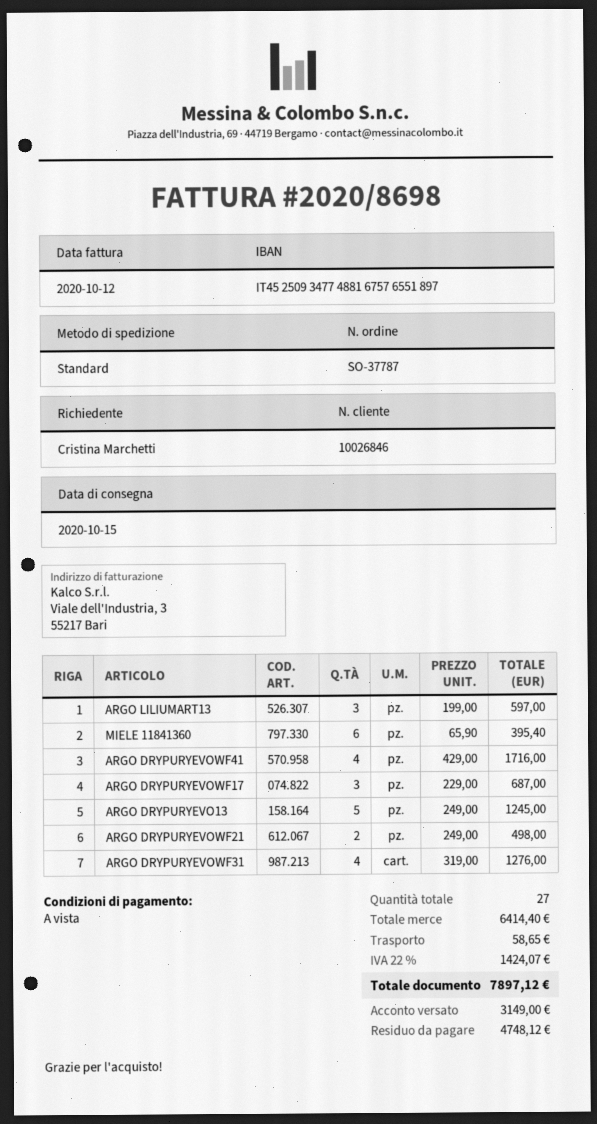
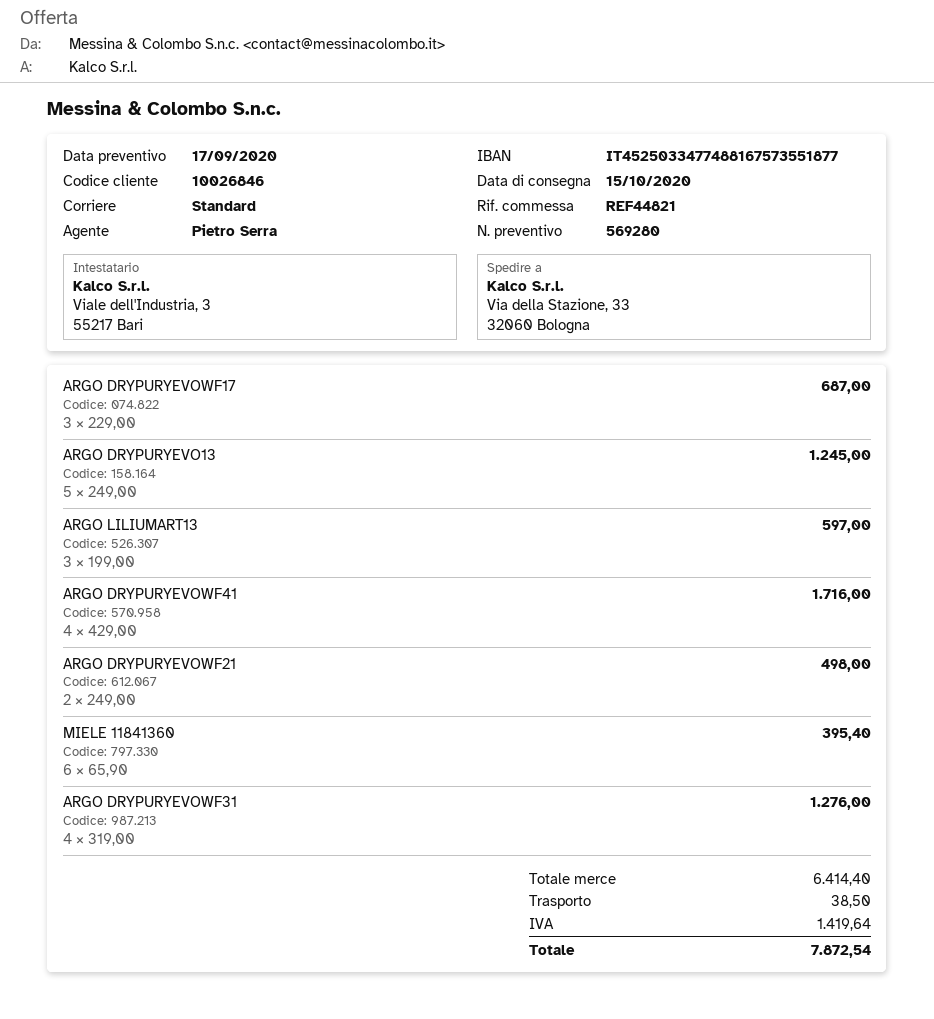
bank account: IT4525093477488167576551897 -> IT4525033477488167573551877
shipping: 58.65 -> 38.50
tax: 1424.07 -> 1419.64
total: 7897.12 -> 7872.54

